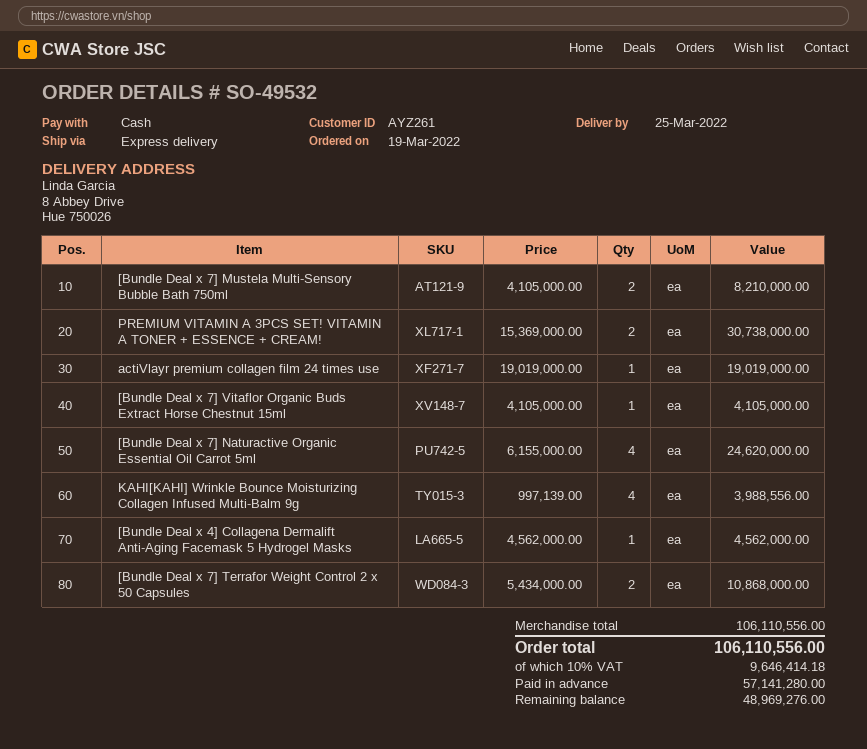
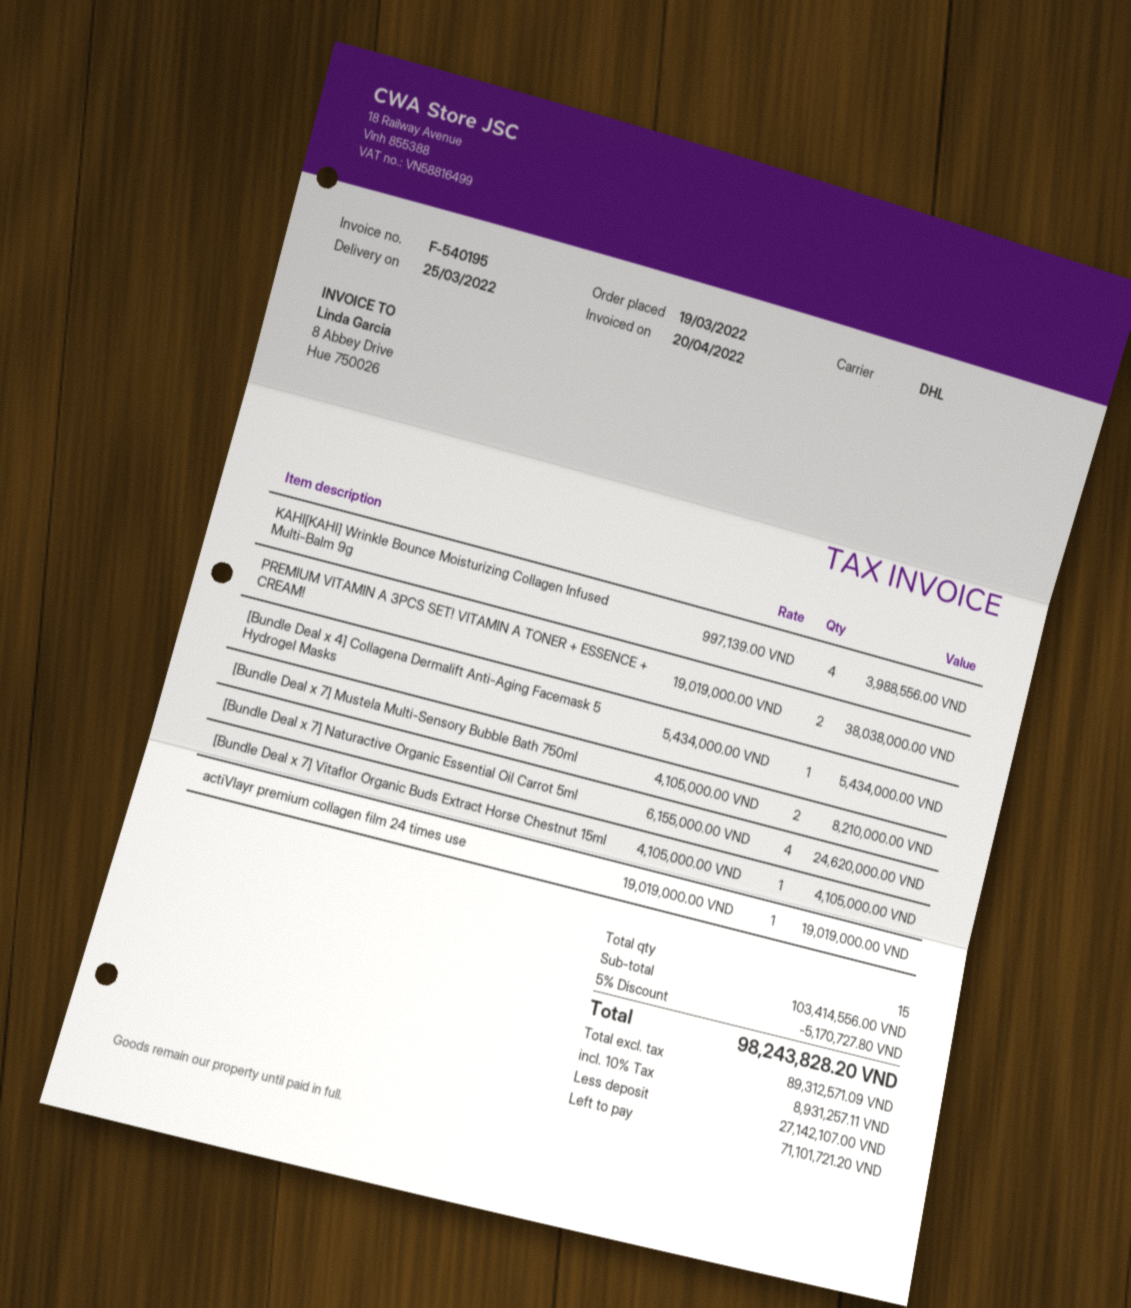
shipping method: express -> DHL
PREMIUM VITAMIN A 3PCS SET! VITAMIN A TONER + ESSENCE + CREAM!: 2 x 15369000.00 = 30738000.00 -> 2 x 19019000.00 = 38038000.00
[Bundle Deal x 4] Collagena Dermalift Anti-Aging Facemask 5 Hydrogel Masks: 1 x 4562000.00 = 4562000.00 -> 1 x 5434000.00 = 5434000.00
[Bundle Deal x 7] Terrafor Weight Control 2 x 50 Capsules: 2 x 5434000.00 = 10868000.00 -> none
subtotal: 106110556.00 -> 103414556.00
discount: none -> 5% = 5170727.80
tax: 10% = 9646414.18 -> 10% = 8931257.11
total: 106110556.00 -> 98243828.20
deposit: 57141280.00 -> 27142107.00
balance: 48969276.00 -> 71101721.20

